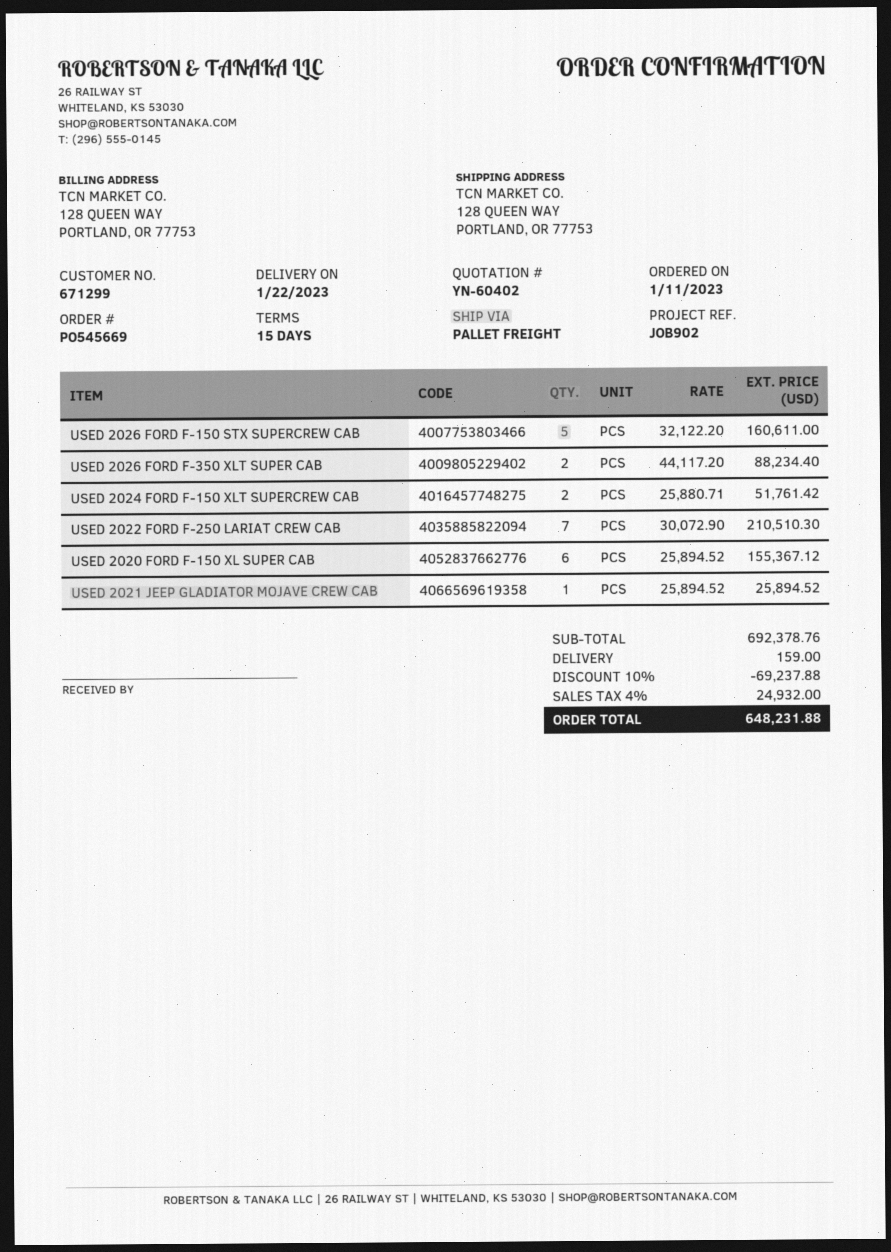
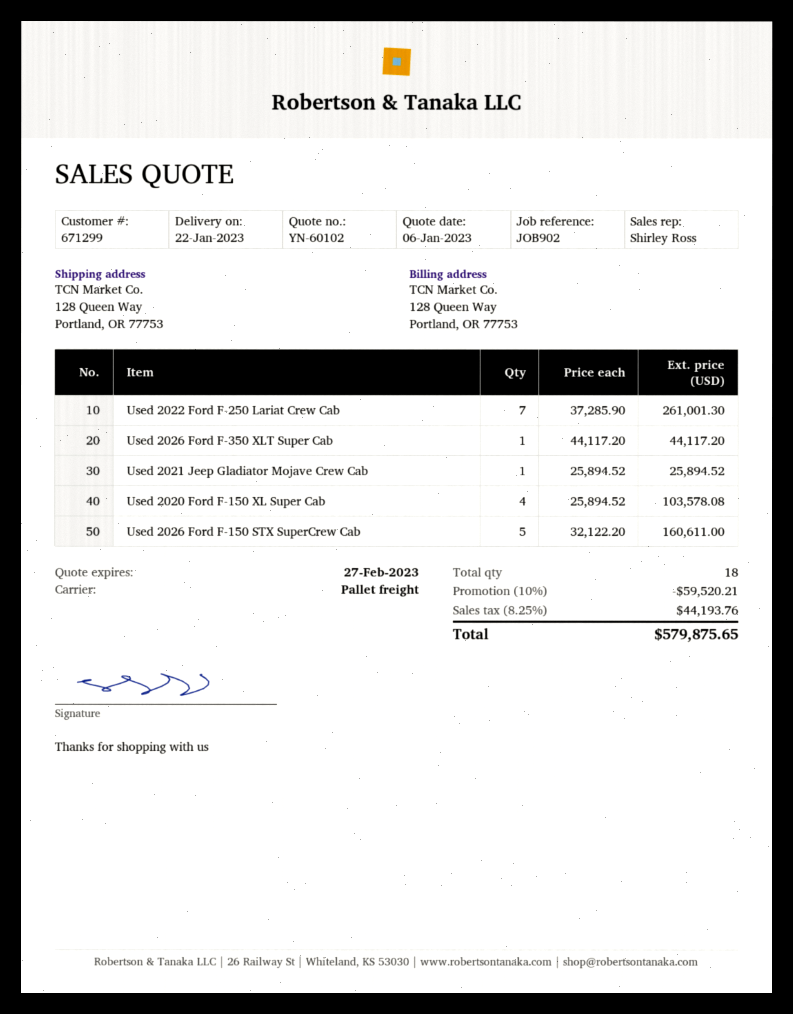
quote number: YN-60402 -> YN-60102
USED 2026 FORD F-350 XLT SUPER CAB: 2 x 44117.20 = 88234.40 -> 1 x 44117.20 = 44117.20
USED 2024 FORD F-150 XLT SUPERCREW CAB: 2 x 25880.71 = 51761.42 -> none
USED 2022 FORD F-250 LARIAT CREW CAB: 7 x 30072.90 = 210510.30 -> 7 x 37285.90 = 261001.30
USED 2020 FORD F-150 XL SUPER CAB: 6 x 25894.52 = 155367.12 -> 4 x 25894.52 = 103578.08
discount: 10% = 69237.88 -> 10% = 59520.21
shipping: 159.00 -> none
tax: 4% = 24932.00 -> 8.25% = 44193.76
total: 648231.88 -> 579875.65

